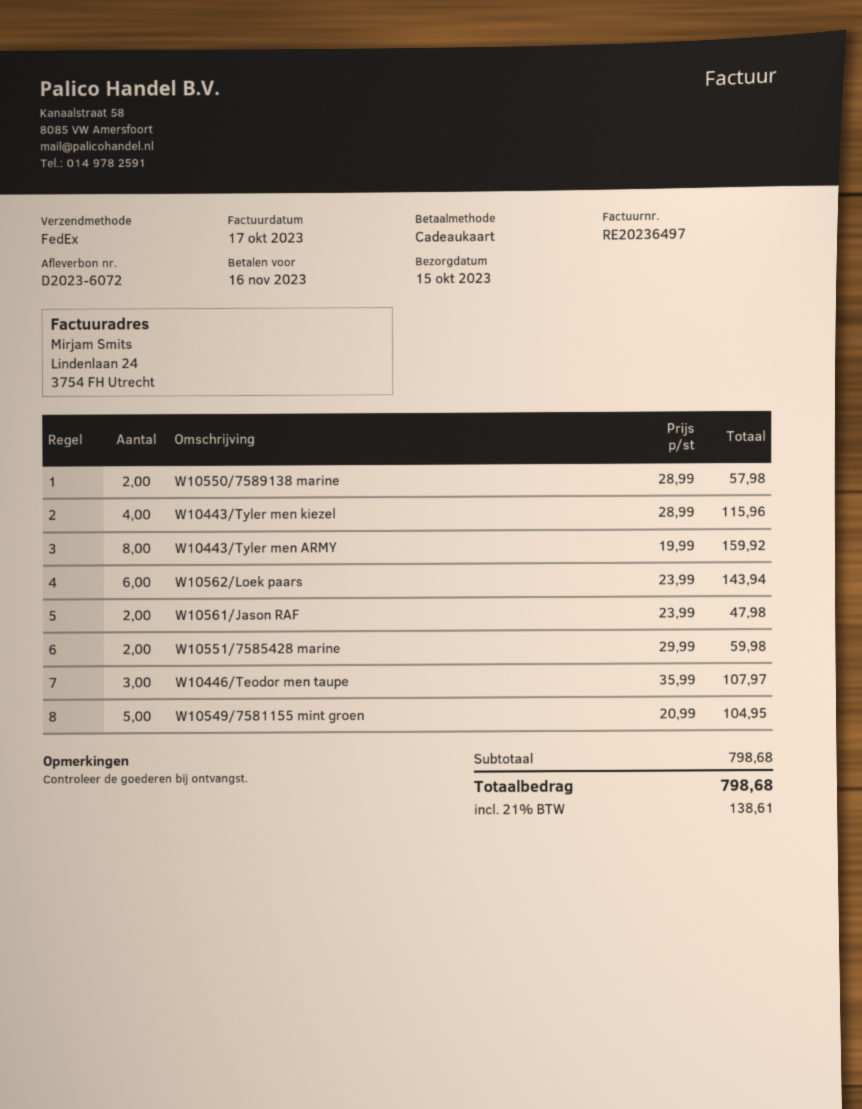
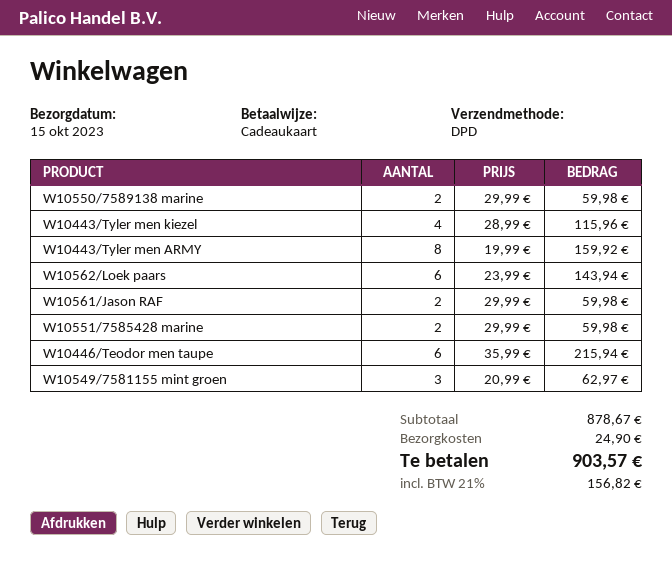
shipping method: FedEx -> DPD
W10550/7589138 marine: 2 x 28.99 = 57.98 -> 2 x 29.99 = 59.98
W10561/Jason RAF: 2 x 23.99 = 47.98 -> 2 x 29.99 = 59.98
W10446/Teodor men taupe: 3 x 35.99 = 107.97 -> 6 x 35.99 = 215.94
W10549/7581155 mint groen: 5 x 20.99 = 104.95 -> 3 x 20.99 = 62.97
subtotal: 798.68 -> 878.67
shipping: none -> 24.90
tax: 21% = 138.61 -> 21% = 156.82
total: 798.68 -> 903.57

